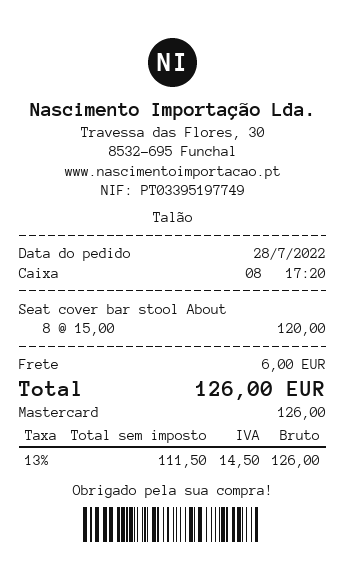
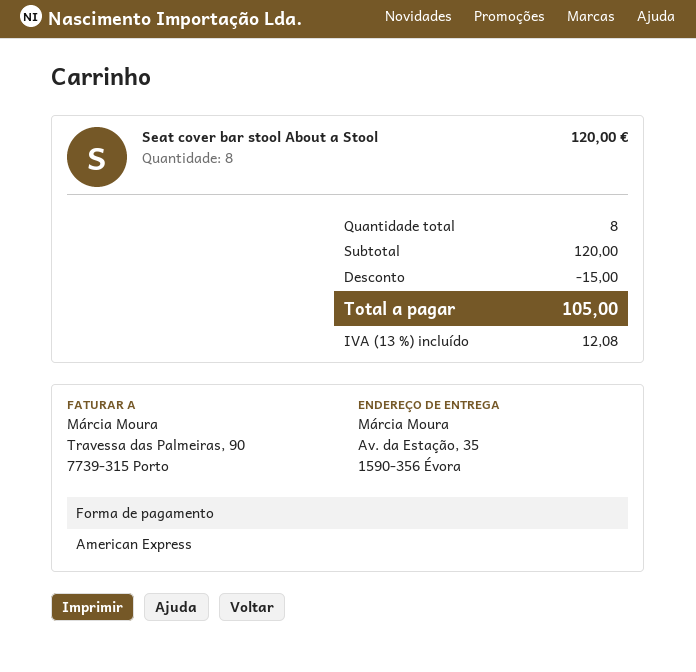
payment method: Mastercard -> American Express
discount: none -> 15.00
shipping: 6.00 -> none
tax: 13% = 14.50 -> 13% = 12.08
total: 126.00 -> 105.00

